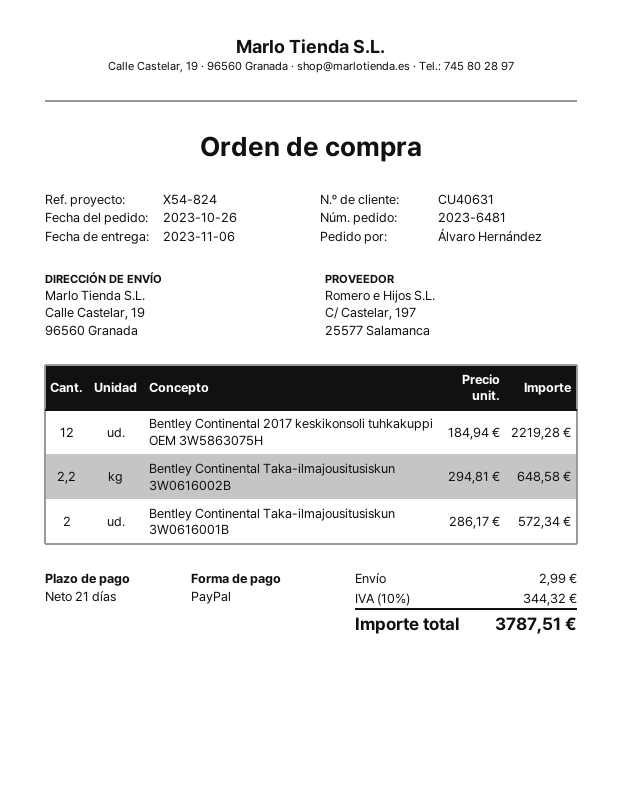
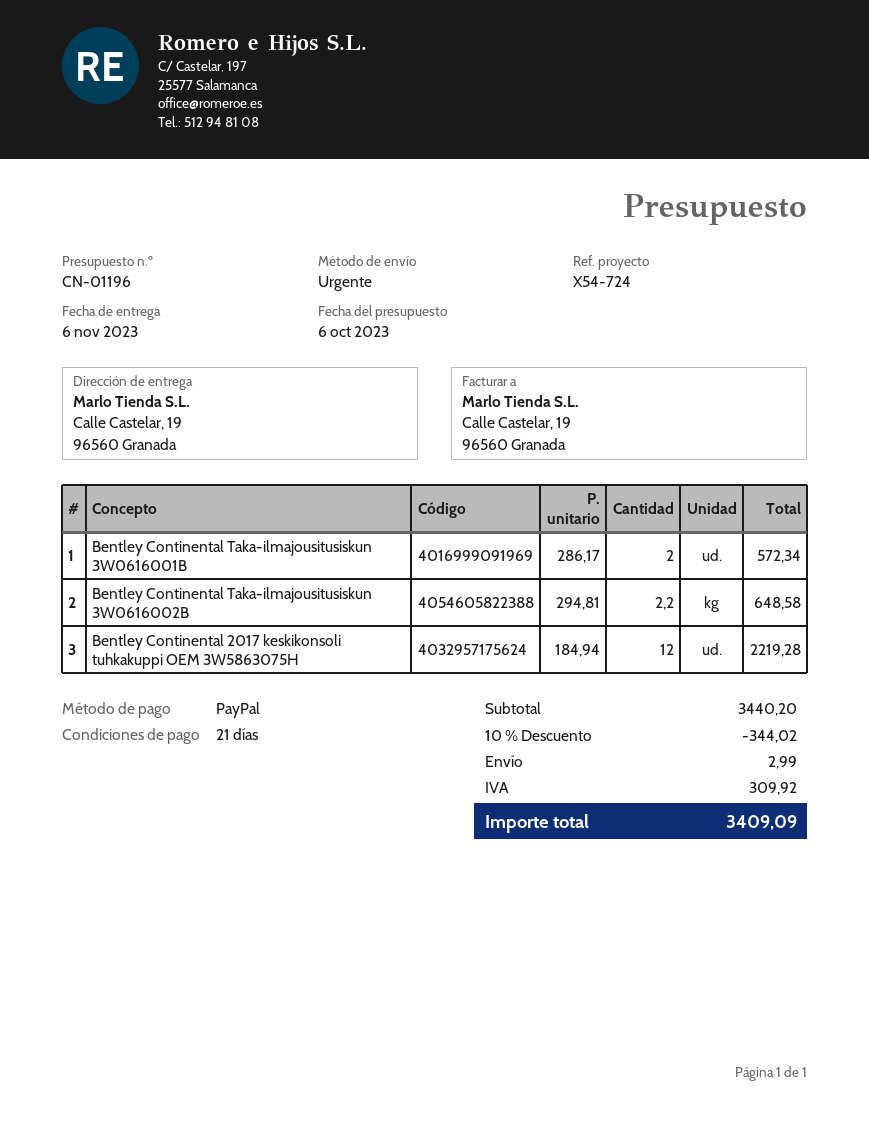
reference: X54-824 -> X54-724
discount: none -> 10% = 344.02
tax: 344.32 -> 309.92
total: 3787.51 -> 3409.09

